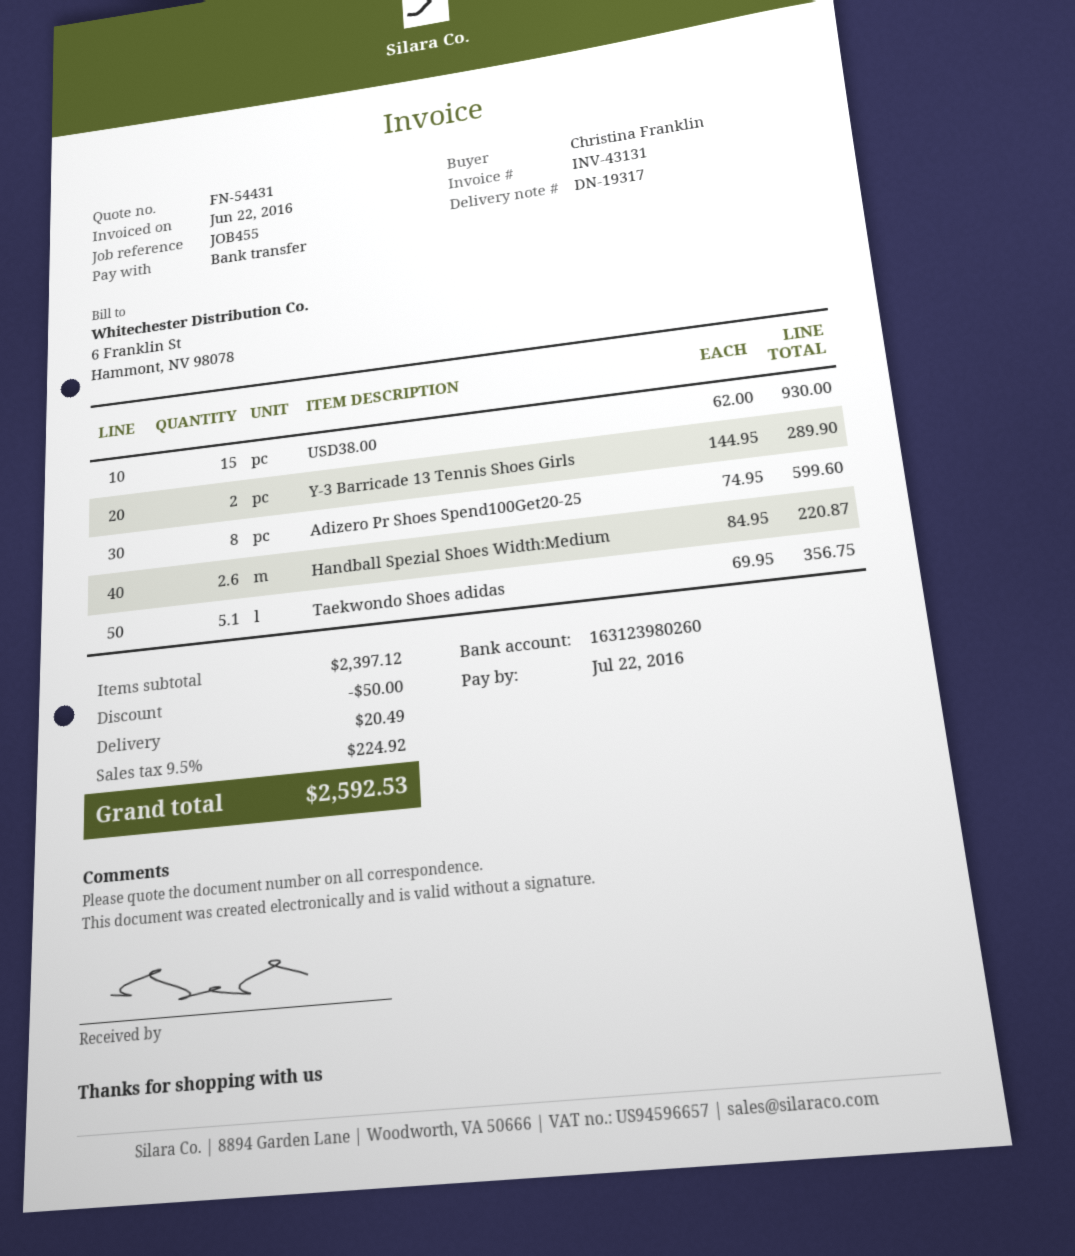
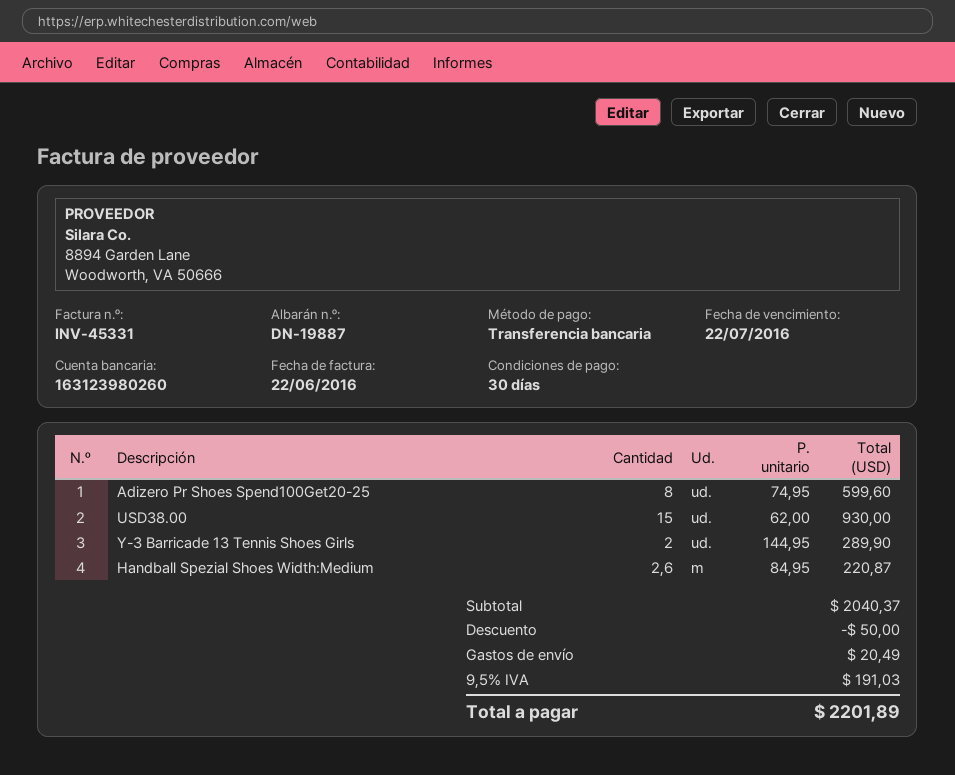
delivery note number: DN-19317 -> DN-19887
invoice number: INV-43131 -> INV-45331
Taekwondo Shoes adidas: 5.1 x 69.95 = 356.75 -> none
subtotal: 2397.12 -> 2040.37
tax: 9.5% = 224.92 -> 9.5% = 191.03
total: 2592.53 -> 2201.89

